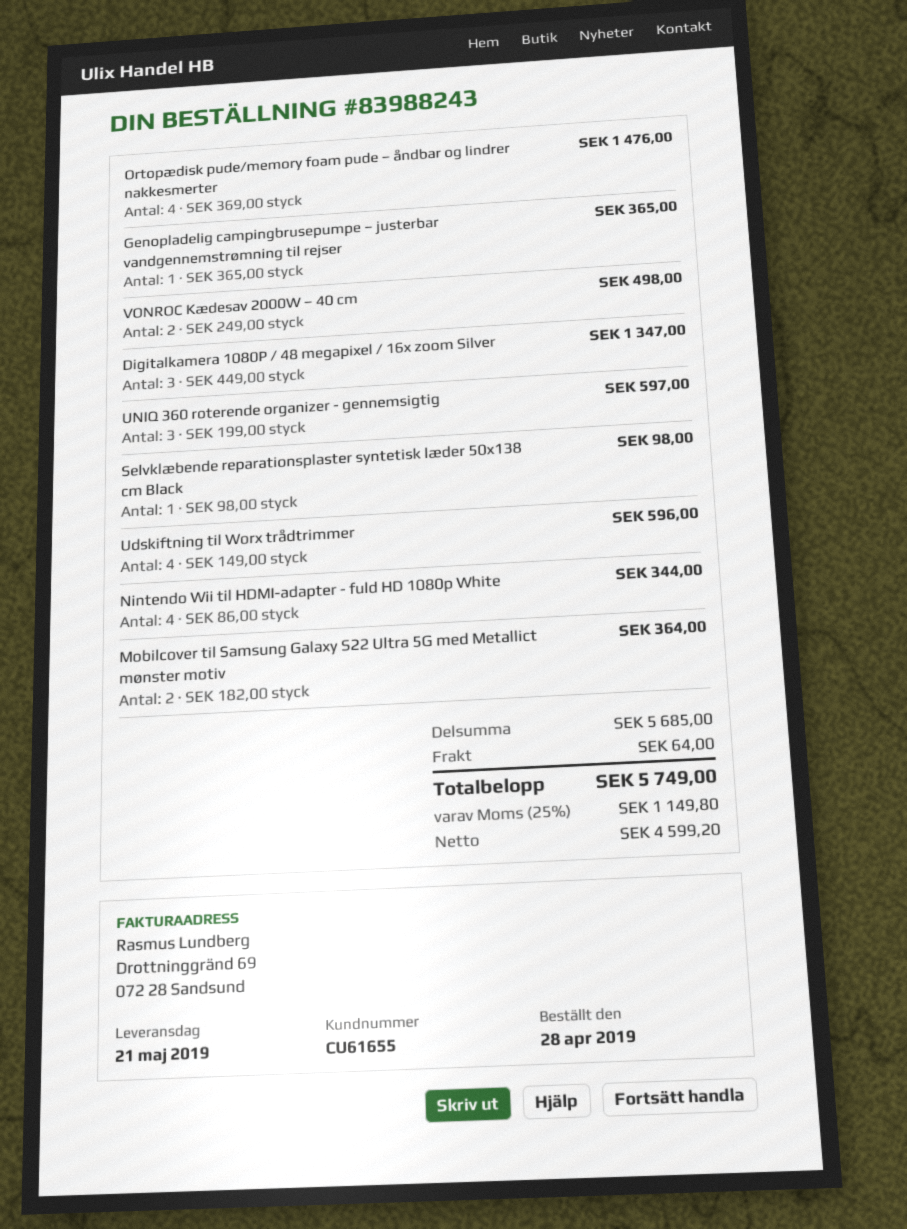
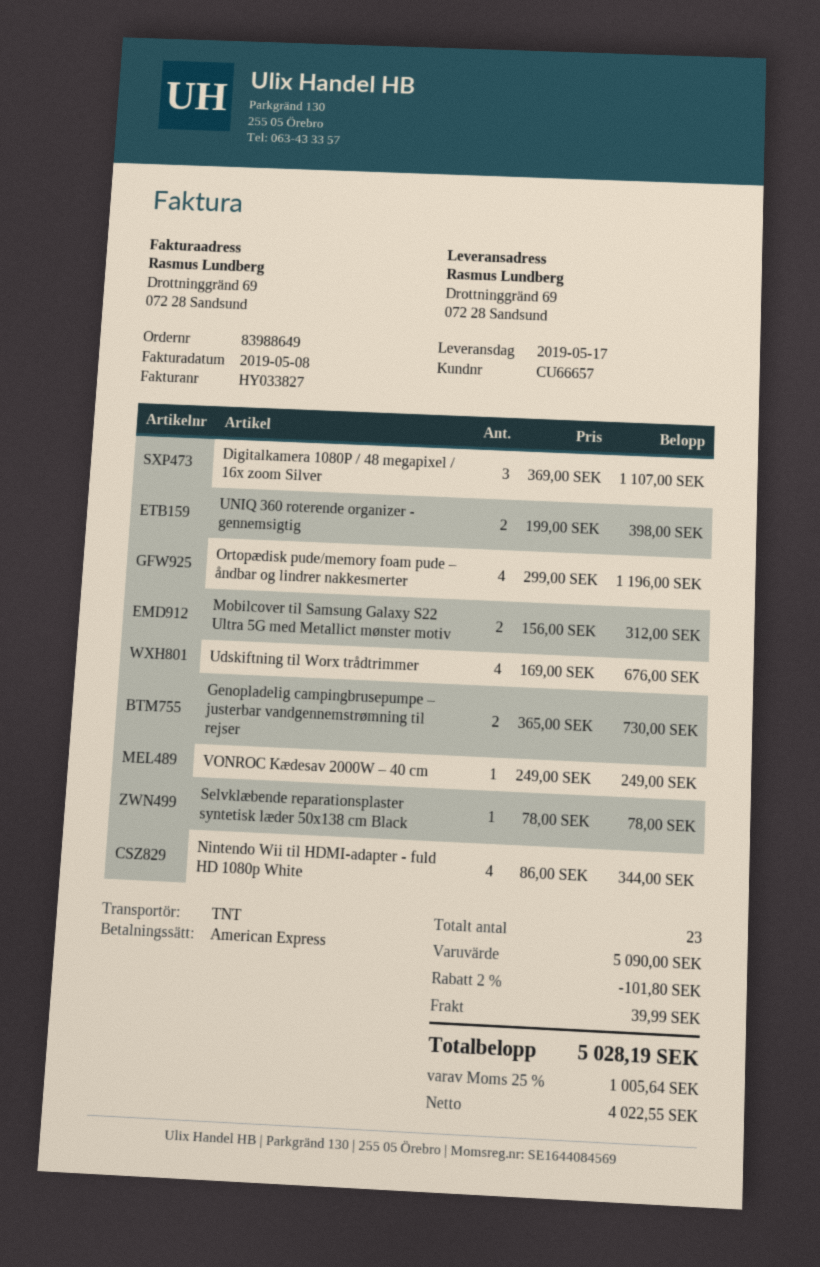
order number: 83988243 -> 83988649
delivery date: 2019-05-21 -> 2019-05-17
customer number: CU61655 -> CU66657
Ortopædisk pude/memory foam pude – åndbar og lindrer nakkesmerter: 4 x 369.00 = 1476.00 -> 4 x 299.00 = 1196.00
Genopladelig campingbrusepumpe – justerbar vandgennemstrømning til rejser: 1 x 365.00 = 365.00 -> 2 x 365.00 = 730.00
VONROC Kædesav 2000W – 40 cm: 2 x 249.00 = 498.00 -> 1 x 249.00 = 249.00
Digitalkamera 1080P / 48 megapixel / 16x zoom Silver: 3 x 449.00 = 1347.00 -> 3 x 369.00 = 1107.00
UNIQ 360 roterende organizer - gennemsigtig: 3 x 199.00 = 597.00 -> 2 x 199.00 = 398.00
Selvklæbende reparationsplaster syntetisk læder 50x138 cm Black: 1 x 98.00 = 98.00 -> 1 x 78.00 = 78.00
Udskiftning til Worx trådtrimmer: 4 x 149.00 = 596.00 -> 4 x 169.00 = 676.00
Mobilcover til Samsung Galaxy S22 Ultra 5G med Metallict mønster motiv: 2 x 182.00 = 364.00 -> 2 x 156.00 = 312.00
subtotal: 5685.00 -> 5090.00
discount: none -> 2% = 101.80
shipping: 64.00 -> 39.99
net: 4599.20 -> 4022.55
tax: 25% = 1149.80 -> 25% = 1005.64
total: 5749.00 -> 5028.19

